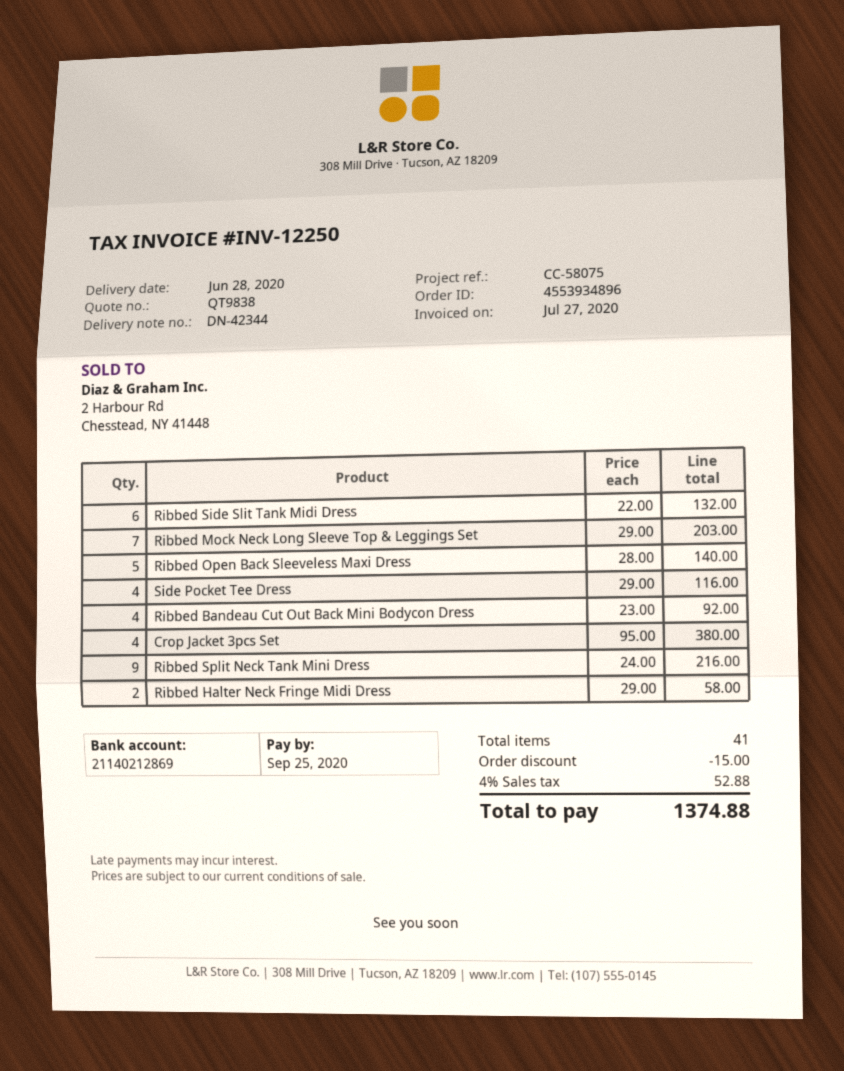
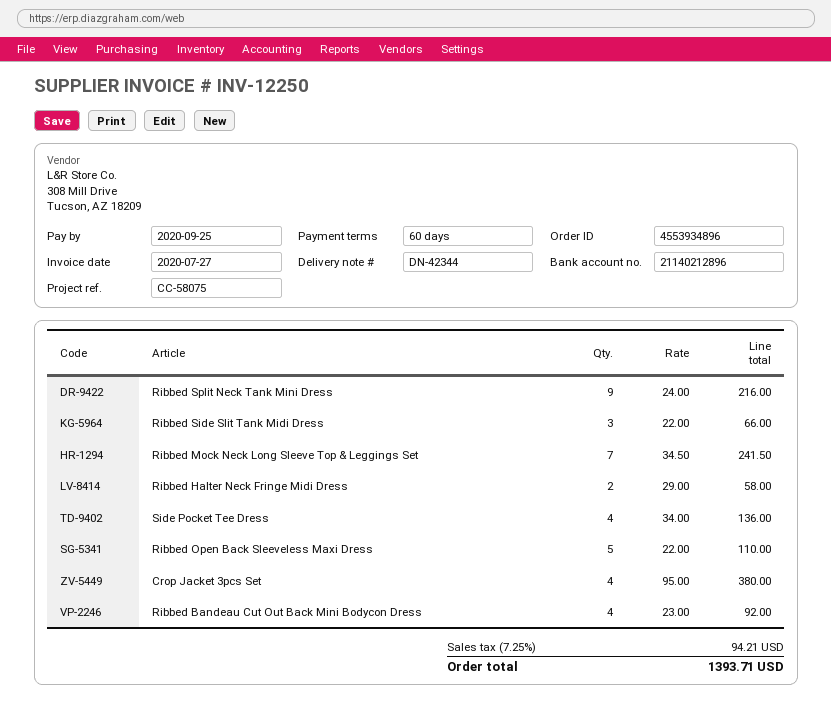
bank account: 21140212869 -> 21140212896
Ribbed Side Slit Tank Midi Dress: 6 x 22.00 = 132.00 -> 3 x 22.00 = 66.00
Ribbed Mock Neck Long Sleeve Top & Leggings Set: 7 x 29.00 = 203.00 -> 7 x 34.50 = 241.50
Ribbed Open Back Sleeveless Maxi Dress: 5 x 28.00 = 140.00 -> 5 x 22.00 = 110.00
Side Pocket Tee Dress: 4 x 29.00 = 116.00 -> 4 x 34.00 = 136.00
discount: 15.00 -> none
tax: 4% = 52.88 -> 7.25% = 94.21
total: 1374.88 -> 1393.71

